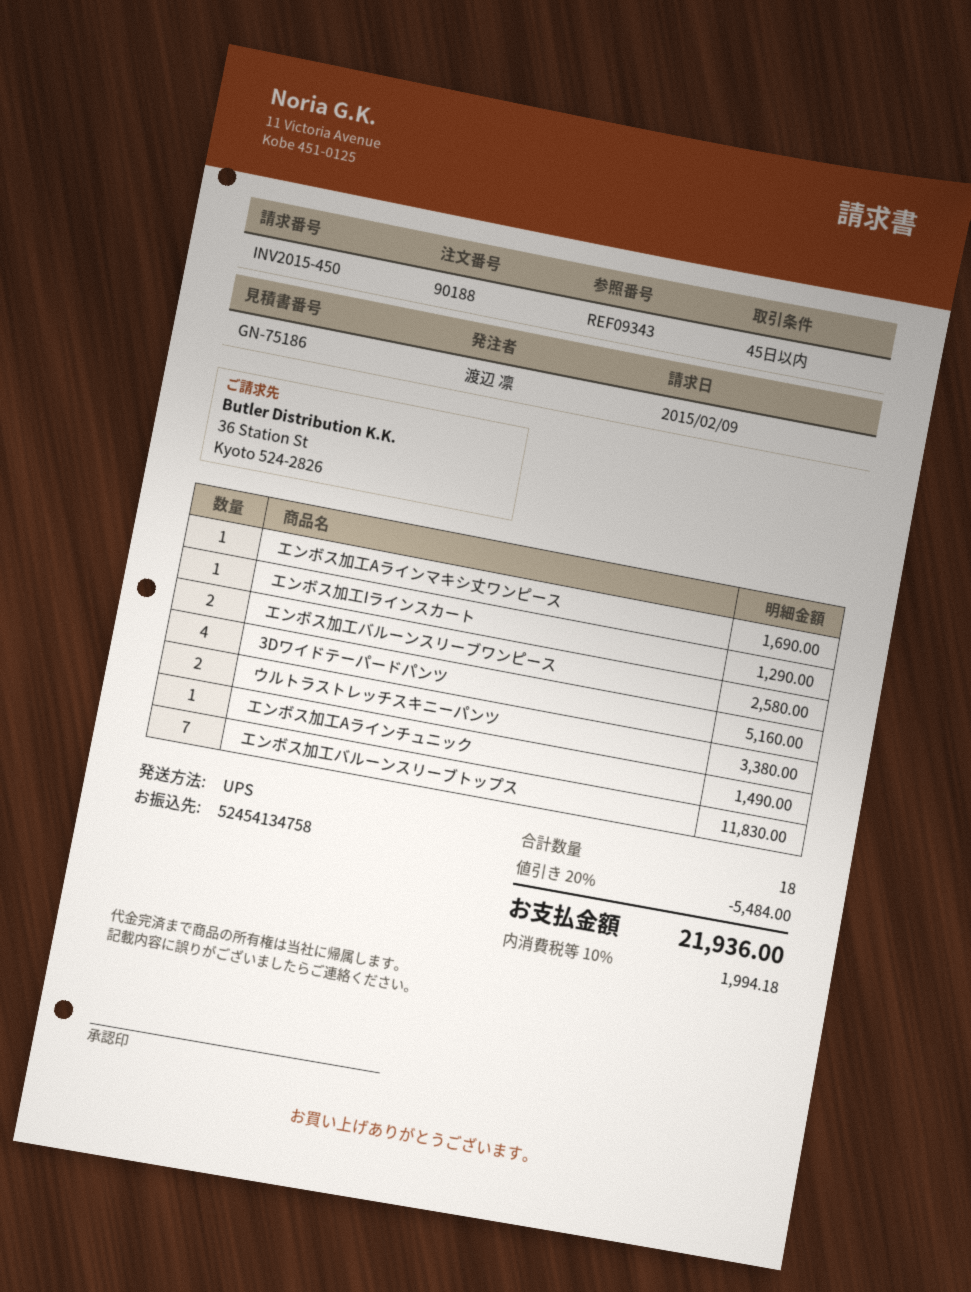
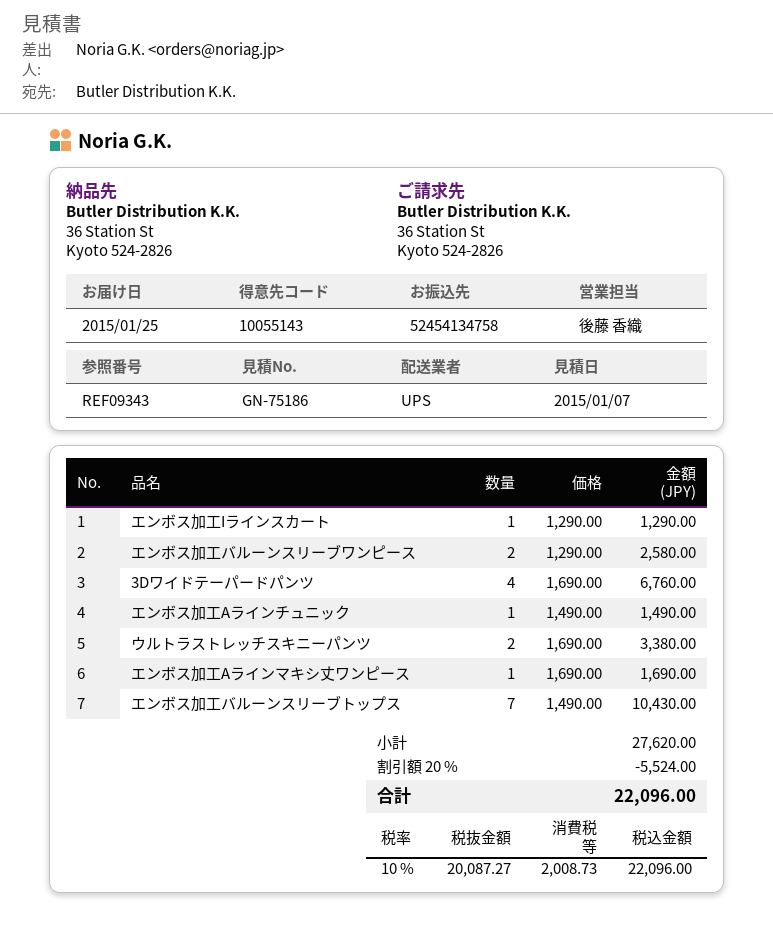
3Dワイドテーパードパンツ: 4 for 5160.00 -> 4 for 6760.00
エンボス加工バルーンスリーブトップス: 7 for 11830.00 -> 7 for 10430.00
discount: 20% = 5484.00 -> 20% = 5524.00
tax: 10% = 1994.18 -> 10% = 2008.73
total: 21936.00 -> 22096.00

